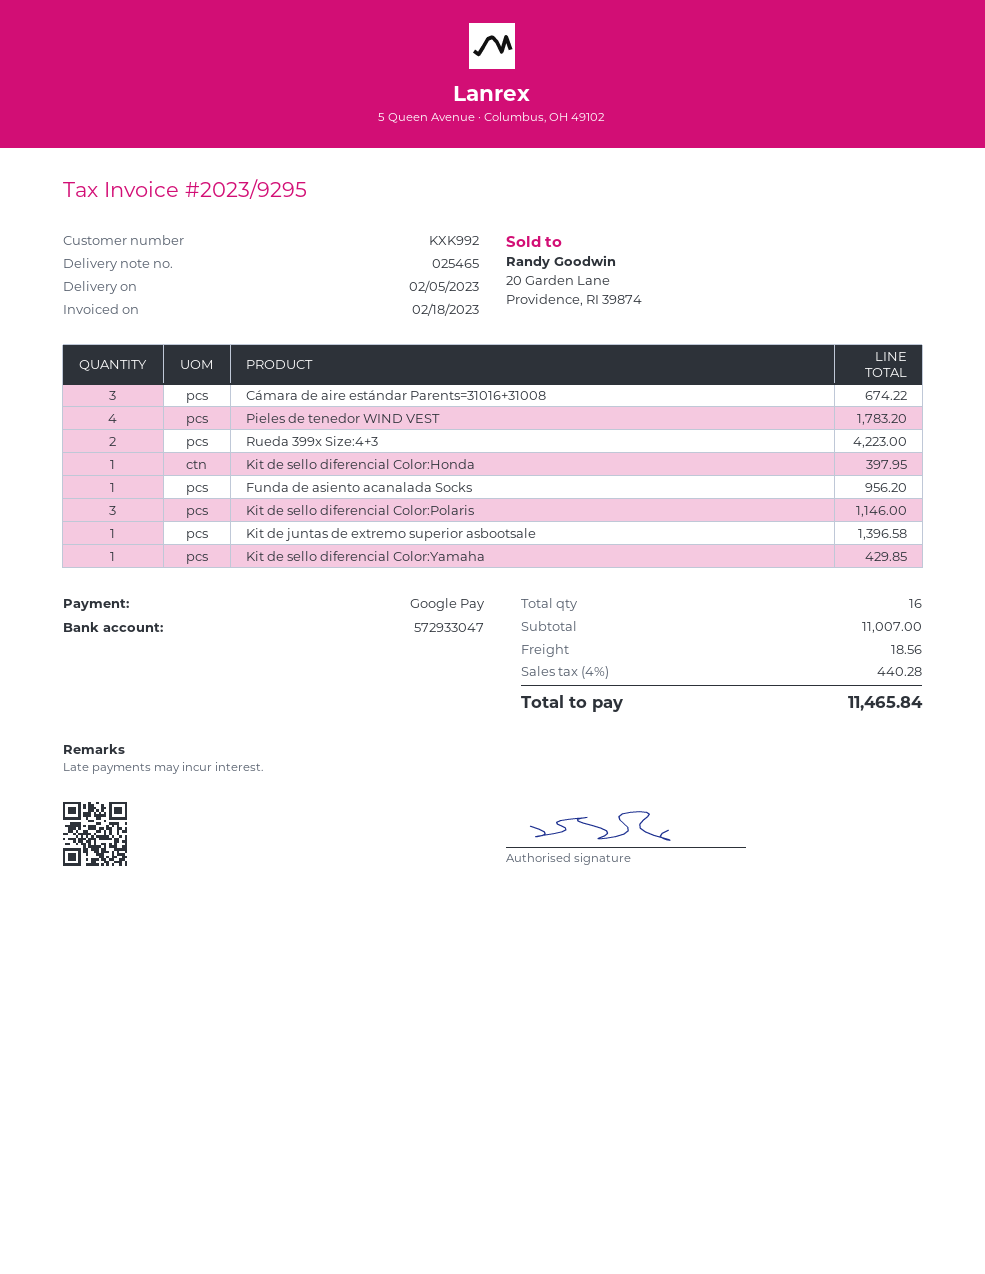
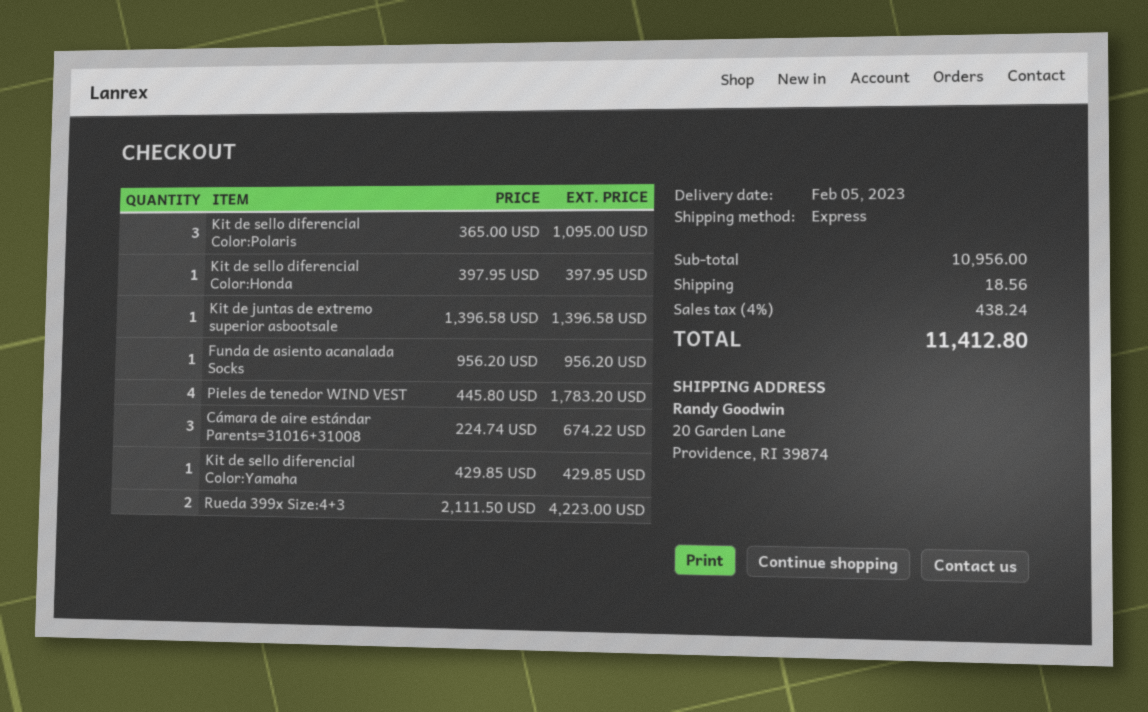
Kit de sello diferencial Color:Polaris: 3 for 1146.00 -> 3 for 1095.00
subtotal: 11007.00 -> 10956.00
tax: 4% = 440.28 -> 4% = 438.24
total: 11465.84 -> 11412.80

